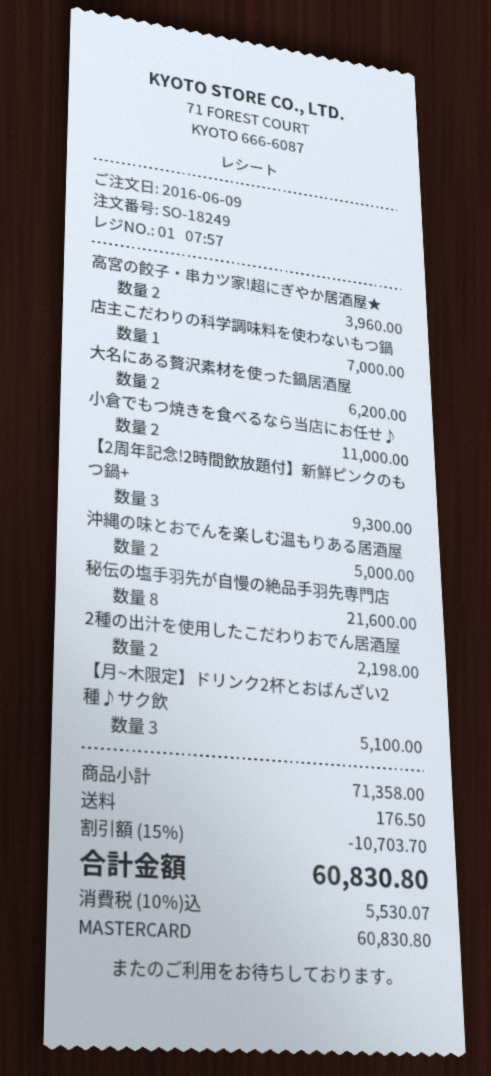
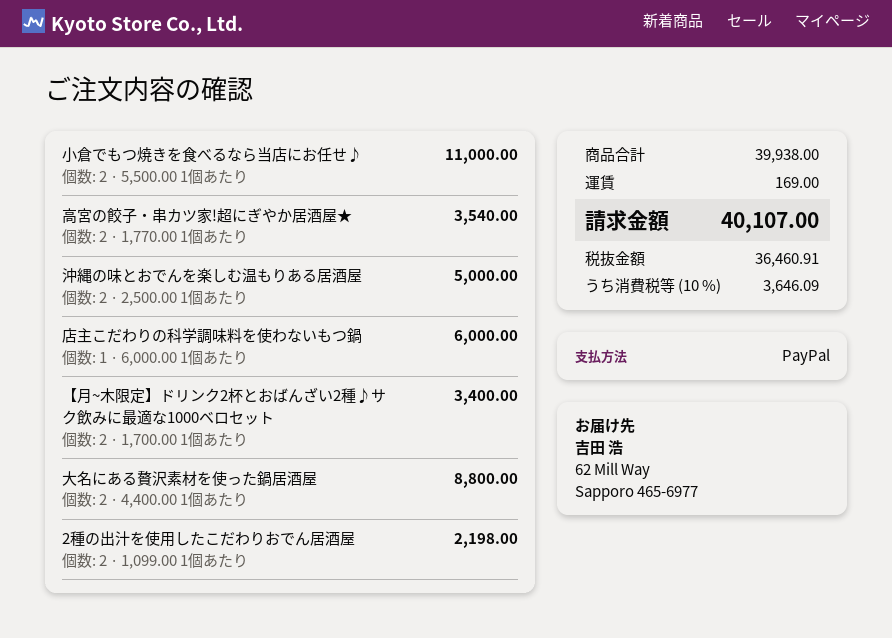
payment method: Mastercard -> PayPal
高宮の餃子・串カツ家!超にぎやか居酒屋★: 2 for 3960.00 -> 2 for 3540.00
店主こだわりの科学調味料を使わないもつ鍋: 1 for 7000.00 -> 1 for 6000.00
大名にある贅沢素材を使った鍋居酒屋: 2 for 6200.00 -> 2 for 8800.00
【2周年記念!2時間飲放題付】新鮮ピンクのもつ鍋+: 3 for 9300.00 -> none
秘伝の塩手羽先が自慢の絶品手羽先専門店: 8 for 21600.00 -> none
【月~木限定】ドリンク2杯とおばんざい2種♪サク飲: 3 for 5100.00 -> 2 for 3400.00
subtotal: 71358.00 -> 39938.00
discount: 15% = 10703.70 -> none
shipping: 176.50 -> 169.00
tax: 10% = 5530.07 -> 10% = 3646.09
total: 60830.80 -> 40107.00

